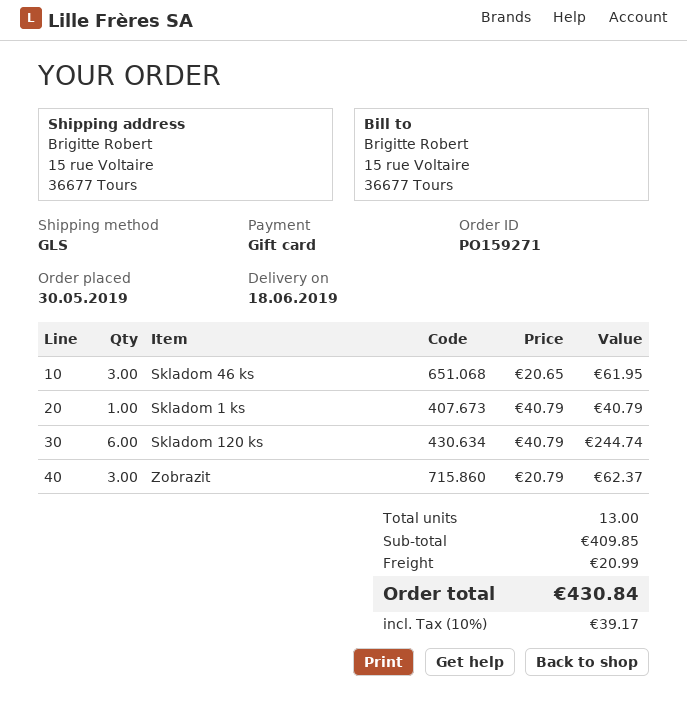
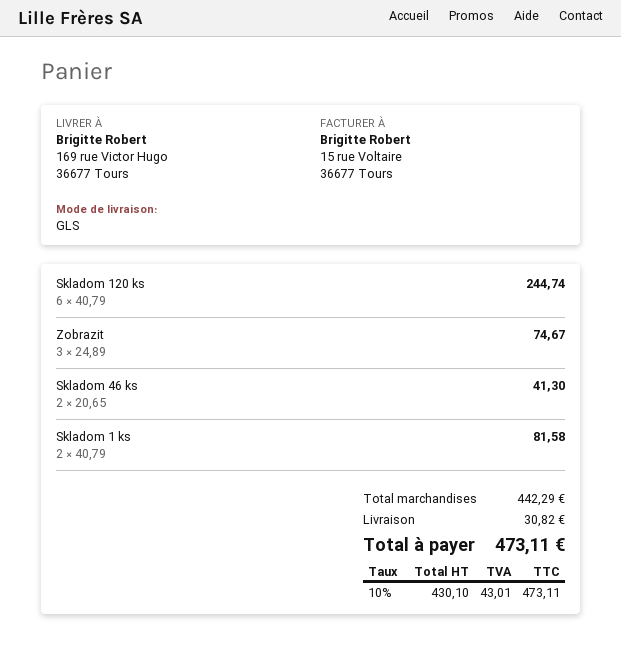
ship to: 15 rue Voltaire, 36677 Tours -> 169 rue Victor Hugo, 36677 Tours
Skladom 46 ks: 3 x 20.65 = 61.95 -> 2 x 20.65 = 41.30
Skladom 1 ks: 1 x 40.79 = 40.79 -> 2 x 40.79 = 81.58
Zobrazit: 3 x 20.79 = 62.37 -> 3 x 24.89 = 74.67
subtotal: 409.85 -> 442.29
shipping: 20.99 -> 30.82
tax: 10% = 39.17 -> 10% = 43.01
total: 430.84 -> 473.11

